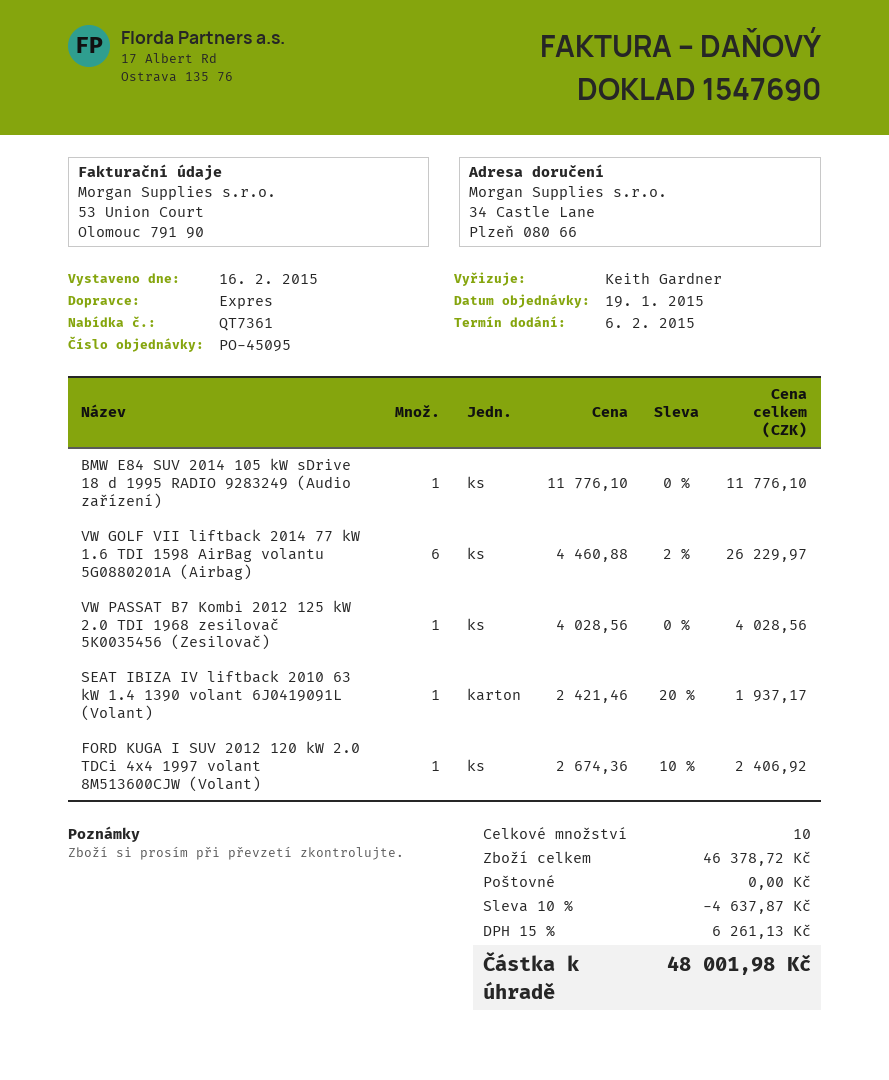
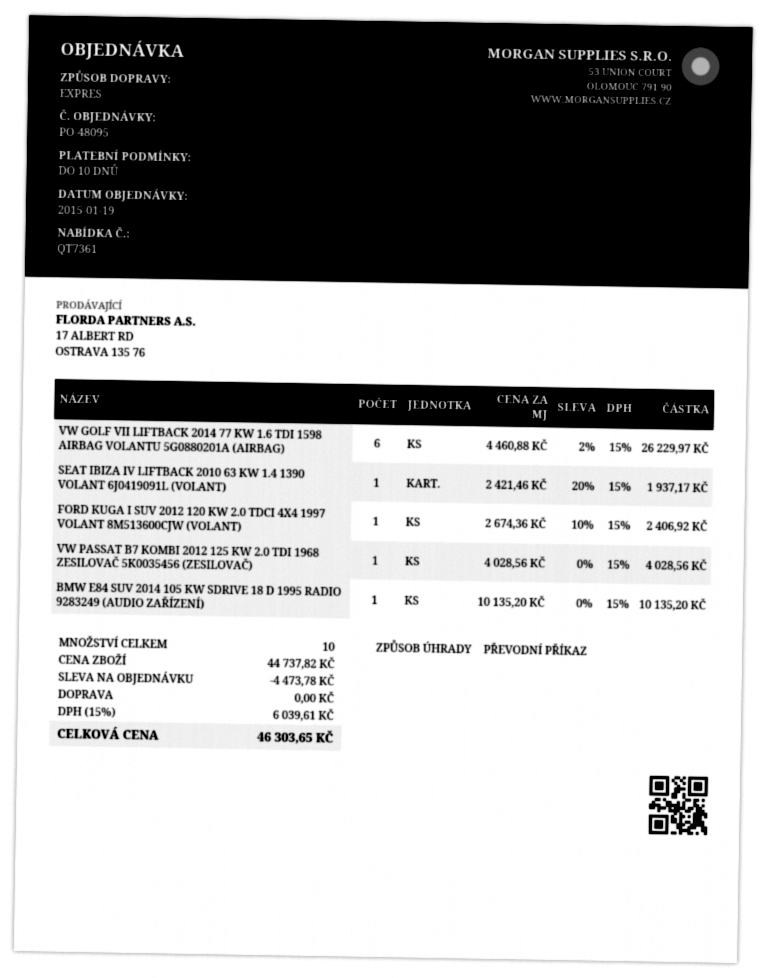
order number: PO-45095 -> PO-48095
BMW E84 SUV 2014 105 kW sDrive 18 d 1995 RADIO 9283249 (Audio zařízení): 1 x 11776.10 = 11776.10 -> 1 x 10135.20 = 10135.20
subtotal: 46378.72 -> 44737.82
discount: 4637.87 -> 4473.78
tax: 15% = 6261.13 -> 15% = 6039.61
total: 48001.98 -> 46303.65

